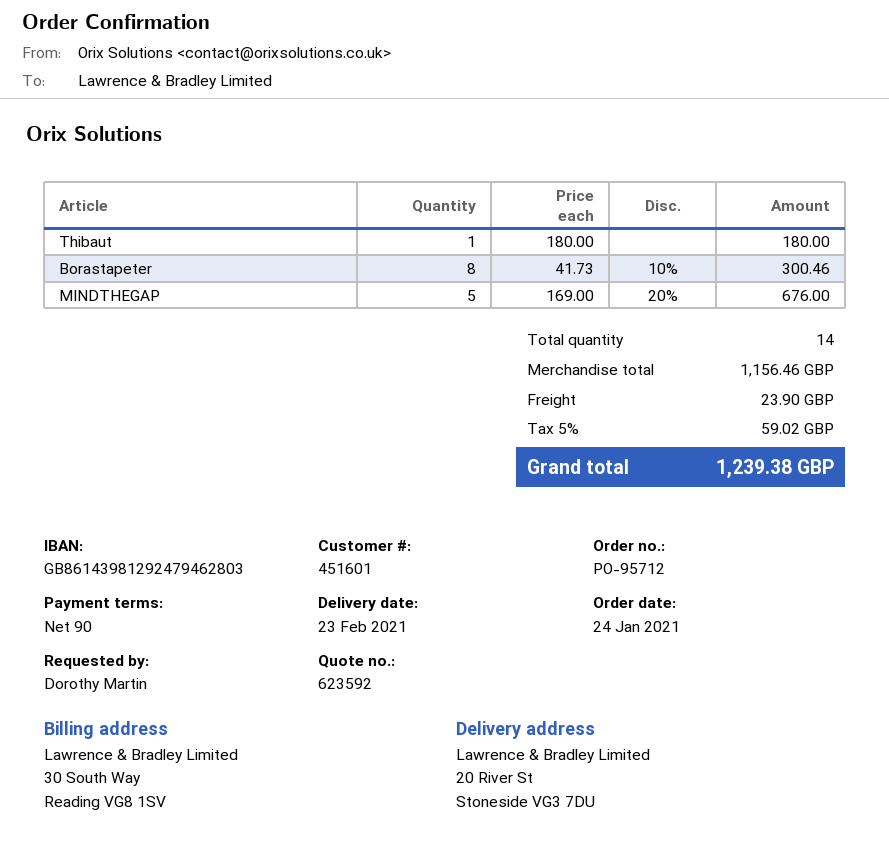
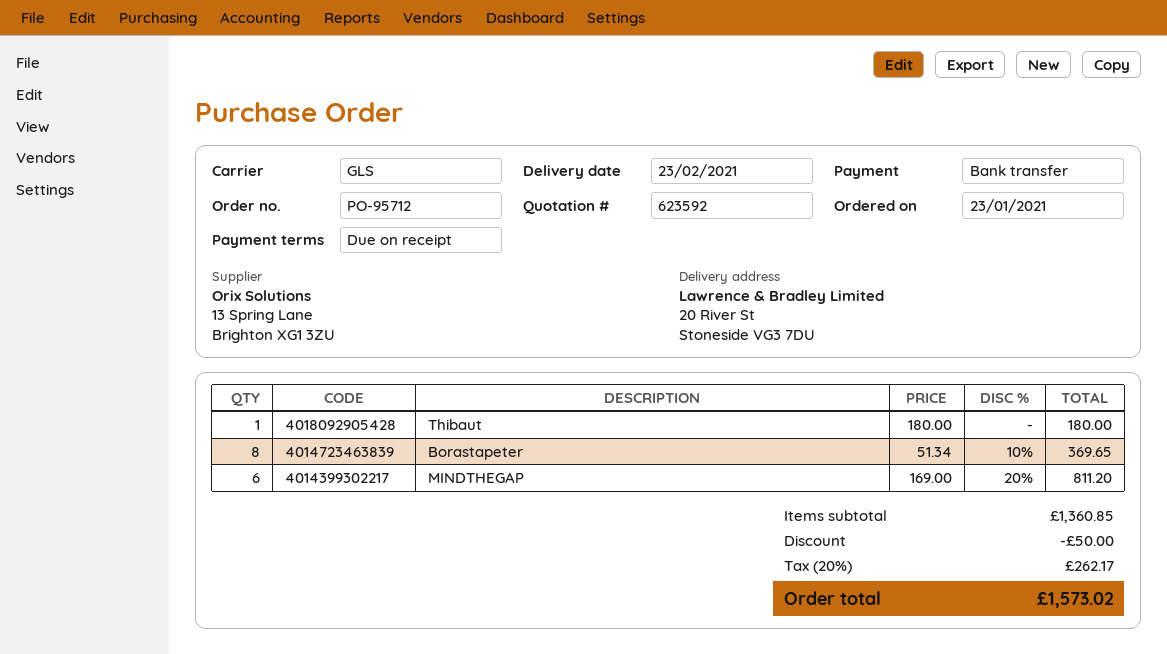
order date: 2021-01-24 -> 2021-01-23
payment terms: 90 days -> on receipt
Borastapeter: 8 x 41.73 - 10% = 300.46 -> 8 x 51.34 - 10% = 369.65
MINDTHEGAP: 5 x 169.00 - 20% = 676.00 -> 6 x 169.00 - 20% = 811.20
subtotal: 1156.46 -> 1360.85
discount: none -> 50.00
shipping: 23.90 -> none
tax: 5% = 59.02 -> 20% = 262.17
total: 1239.38 -> 1573.02

